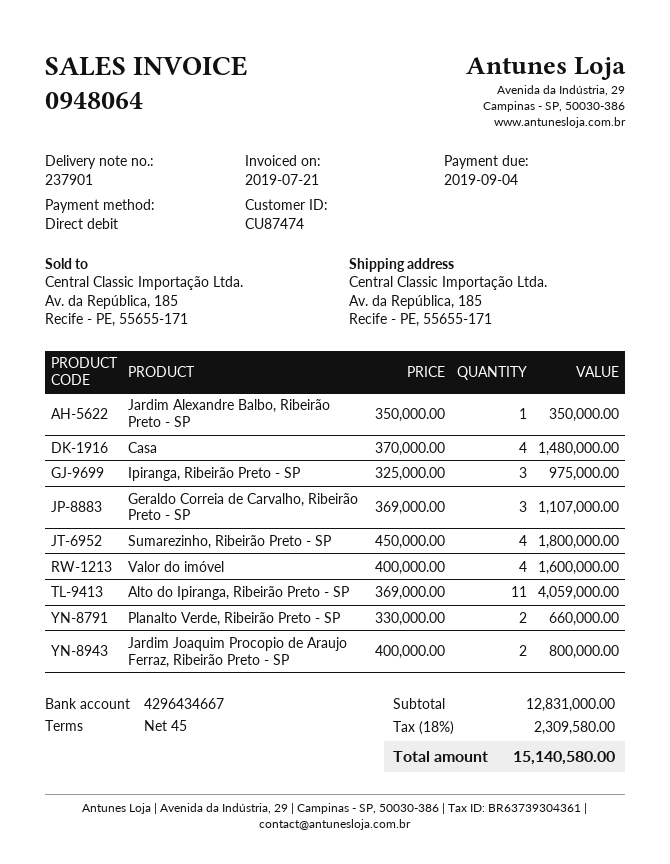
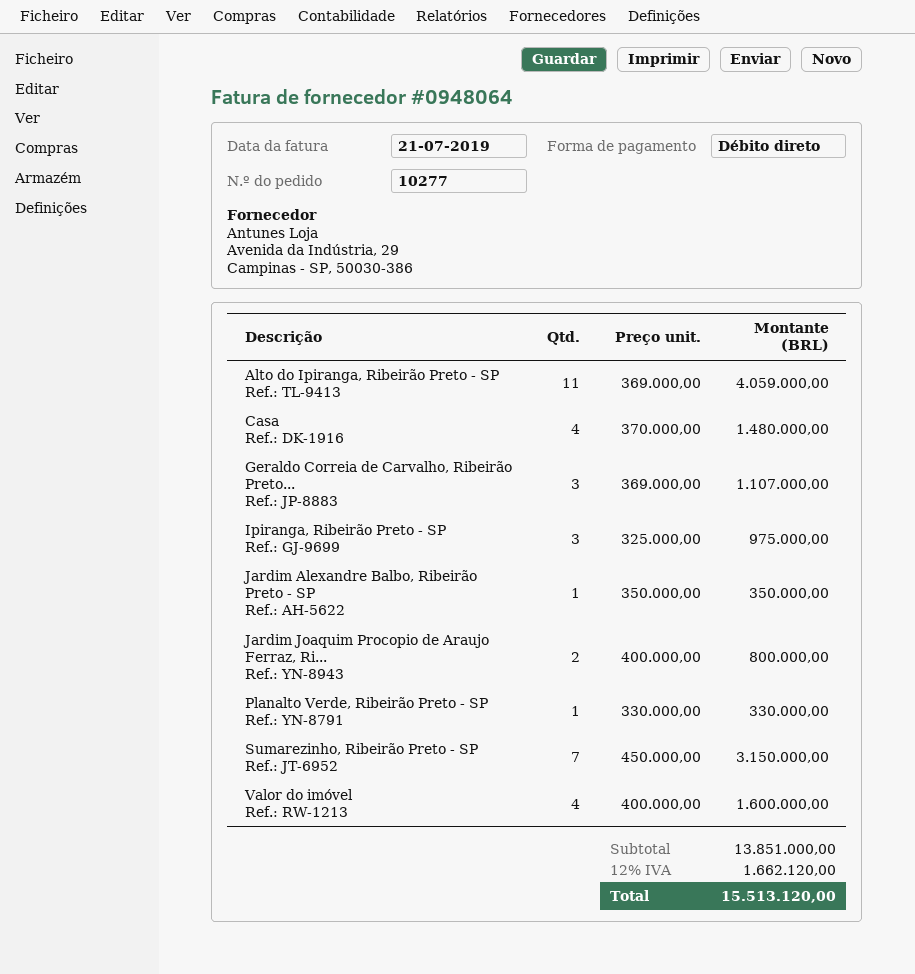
Sumarezinho, Ribeirão Preto - SP: 4 x 450000.00 = 1800000.00 -> 7 x 450000.00 = 3150000.00
Planalto Verde, Ribeirão Preto - SP: 2 x 330000.00 = 660000.00 -> 1 x 330000.00 = 330000.00
subtotal: 12831000.00 -> 13851000.00
tax: 18% = 2309580.00 -> 12% = 1662120.00
total: 15140580.00 -> 15513120.00

